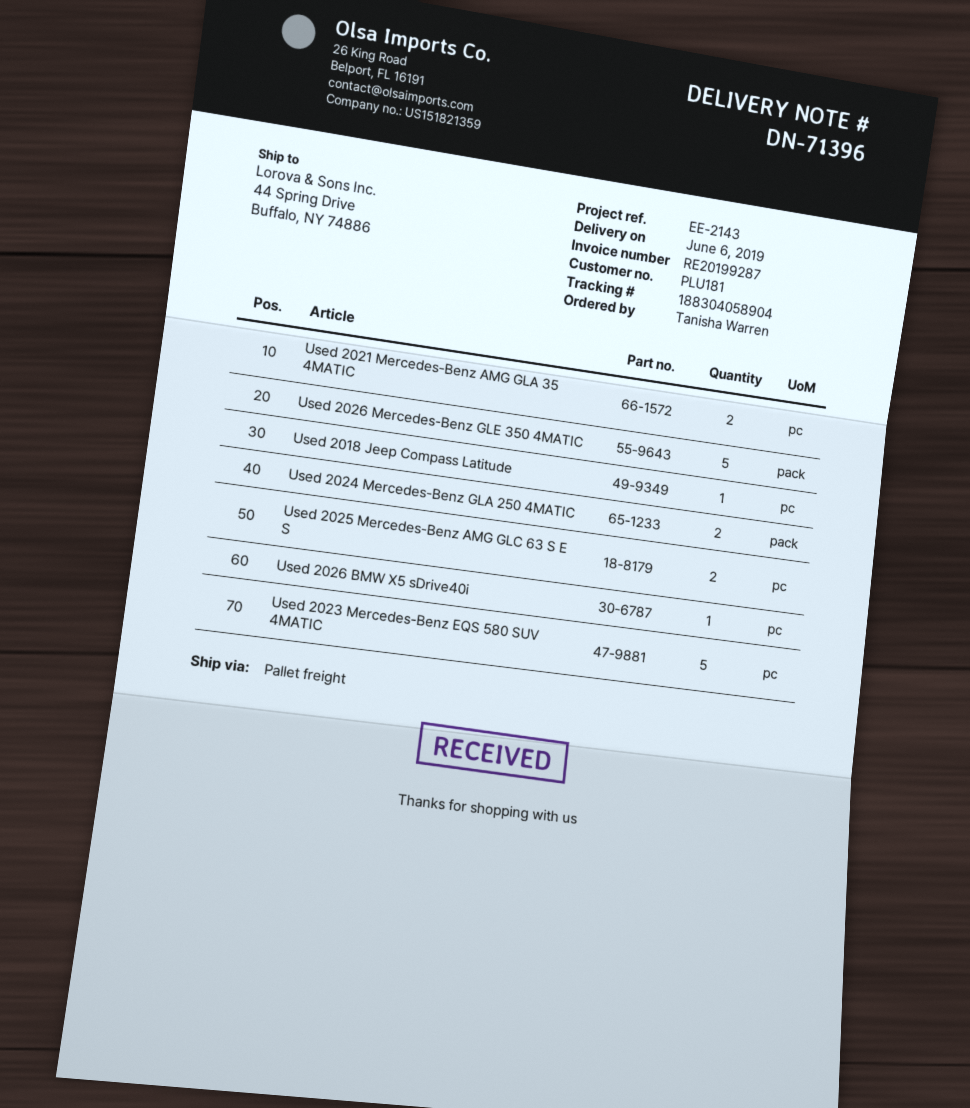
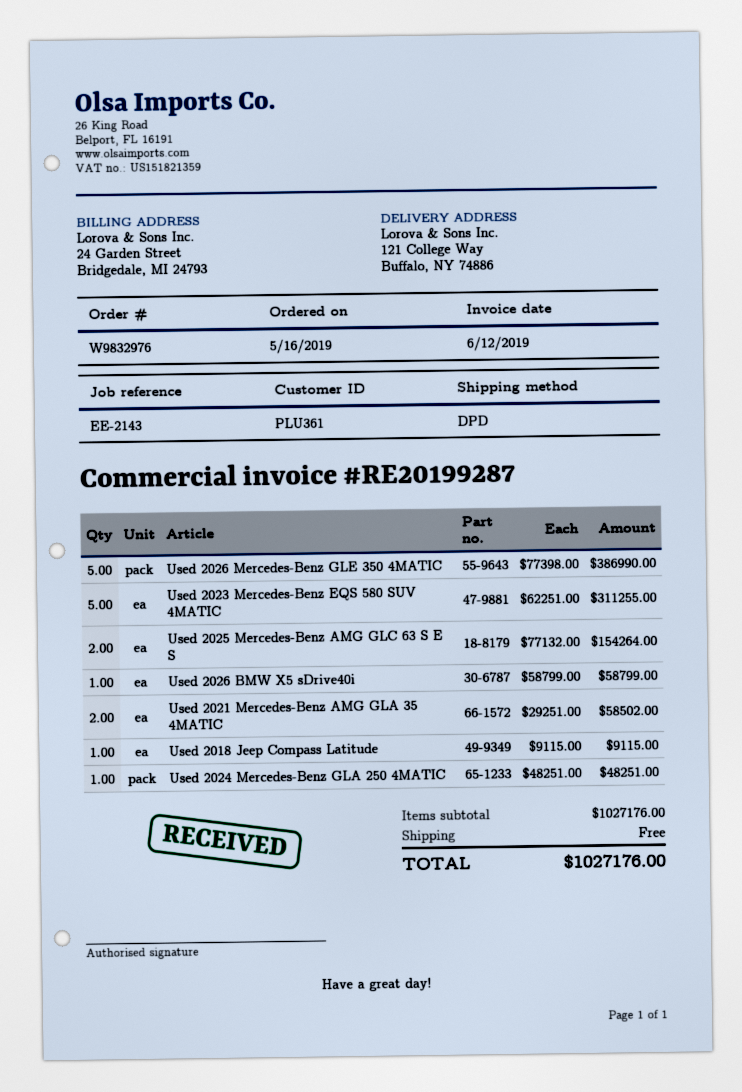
customer number: PLU181 -> PLU361
shipping method: pallet freight -> DPD
ship to: 44 Spring Drive, Buffalo, NY 74886 -> 121 College Way, Buffalo, NY 74886
Used 2024 Mercedes-Benz GLA 250 4MATIC: 2 -> 1

